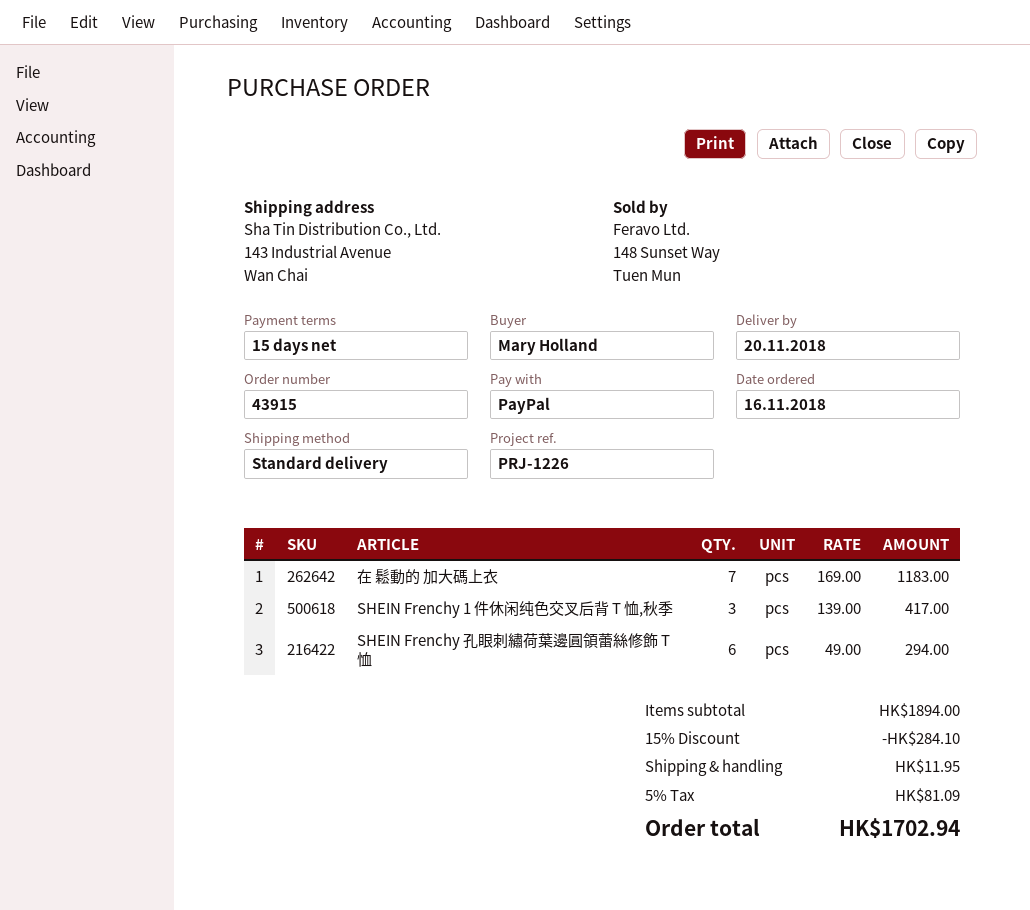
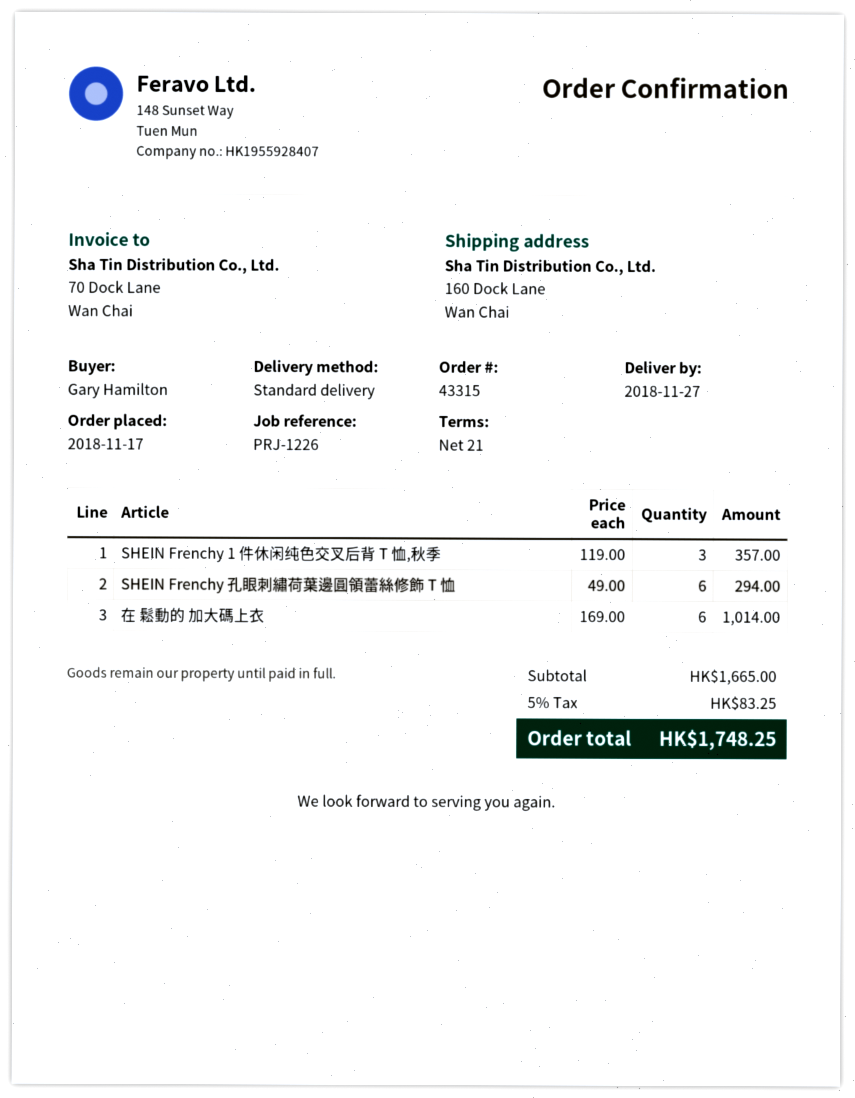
order number: 43915 -> 43315
order date: 2018-11-16 -> 2018-11-17
delivery date: 2018-11-20 -> 2018-11-27
payment terms: 15 days -> 21 days
ordered by: Mary Holland -> Gary Hamilton
ship to: 143 Industrial Avenue, Wan Chai -> 160 Dock Lane, Wan Chai
在 鬆動的 加大碼上衣: 7 x 169.00 = 1183.00 -> 6 x 169.00 = 1014.00
SHEIN Frenchy 1 件休闲纯色交叉后背 T 恤,秋季: 3 x 139.00 = 417.00 -> 3 x 119.00 = 357.00
subtotal: 1894.00 -> 1665.00
discount: 15% = 284.10 -> none
shipping: 11.95 -> none
tax: 5% = 81.09 -> 5% = 83.25
total: 1702.94 -> 1748.25

